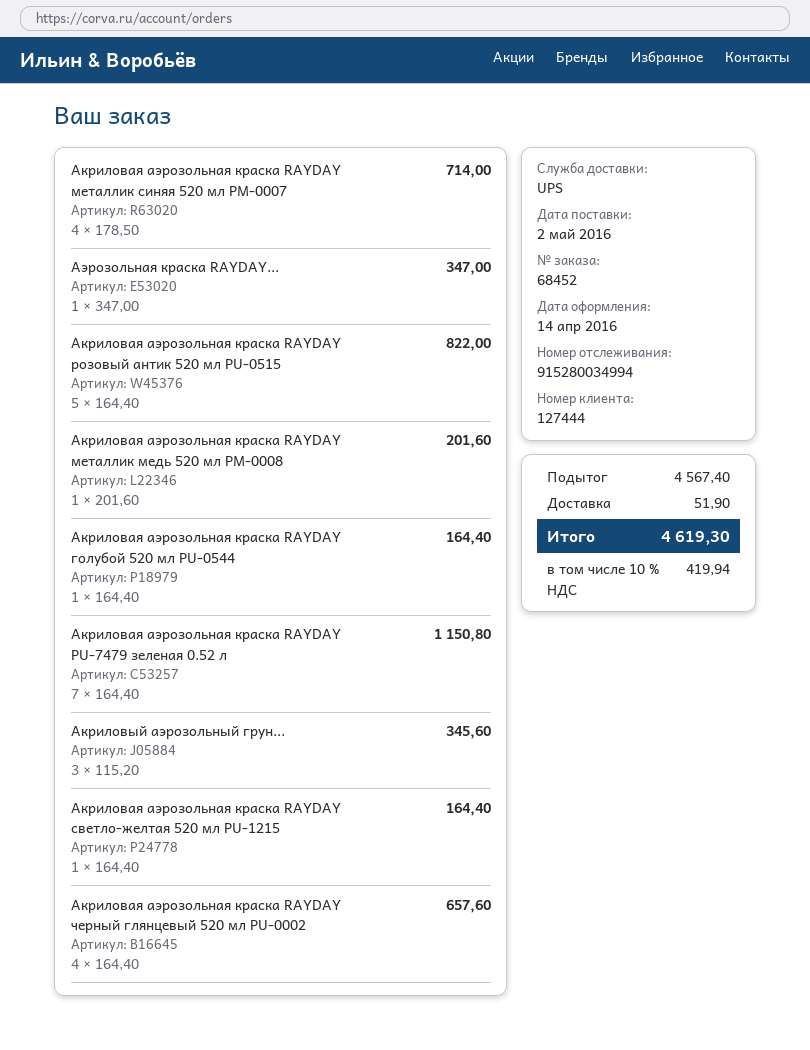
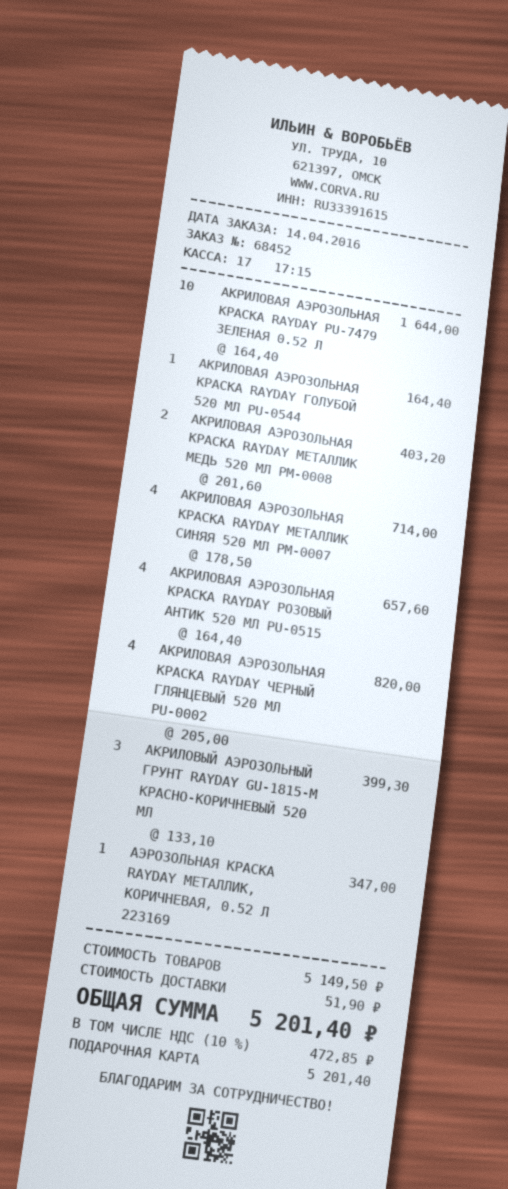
Акриловая аэрозольная краска RAYDAY розовый антик 520 мл PU-0515: 5 x 164.40 = 822.00 -> 4 x 164.40 = 657.60
Акриловая аэрозольная краска RAYDAY металлик медь 520 мл PM-0008: 1 x 201.60 = 201.60 -> 2 x 201.60 = 403.20
Акриловая аэрозольная краска RAYDAY PU-7479 зеленая 0.52 л: 7 x 164.40 = 1150.80 -> 10 x 164.40 = 1644.00
Акриловый аэрозольный грун...: 3 x 115.20 = 345.60 -> 3 x 133.10 = 399.30
Акриловая аэрозольная краска RAYDAY светло-желтая 520 мл PU-1215: 1 x 164.40 = 164.40 -> none
Акриловая аэрозольная краска RAYDAY черный глянцевый 520 мл PU-0002: 4 x 164.40 = 657.60 -> 4 x 205.00 = 820.00
subtotal: 4567.40 -> 5149.50
tax: 10% = 419.94 -> 10% = 472.85
total: 4619.30 -> 5201.40

